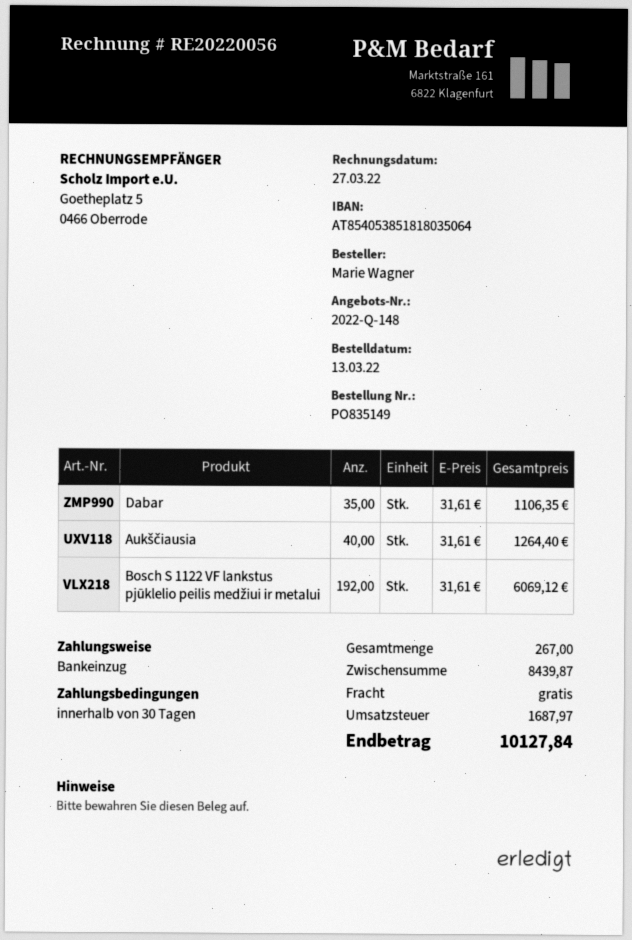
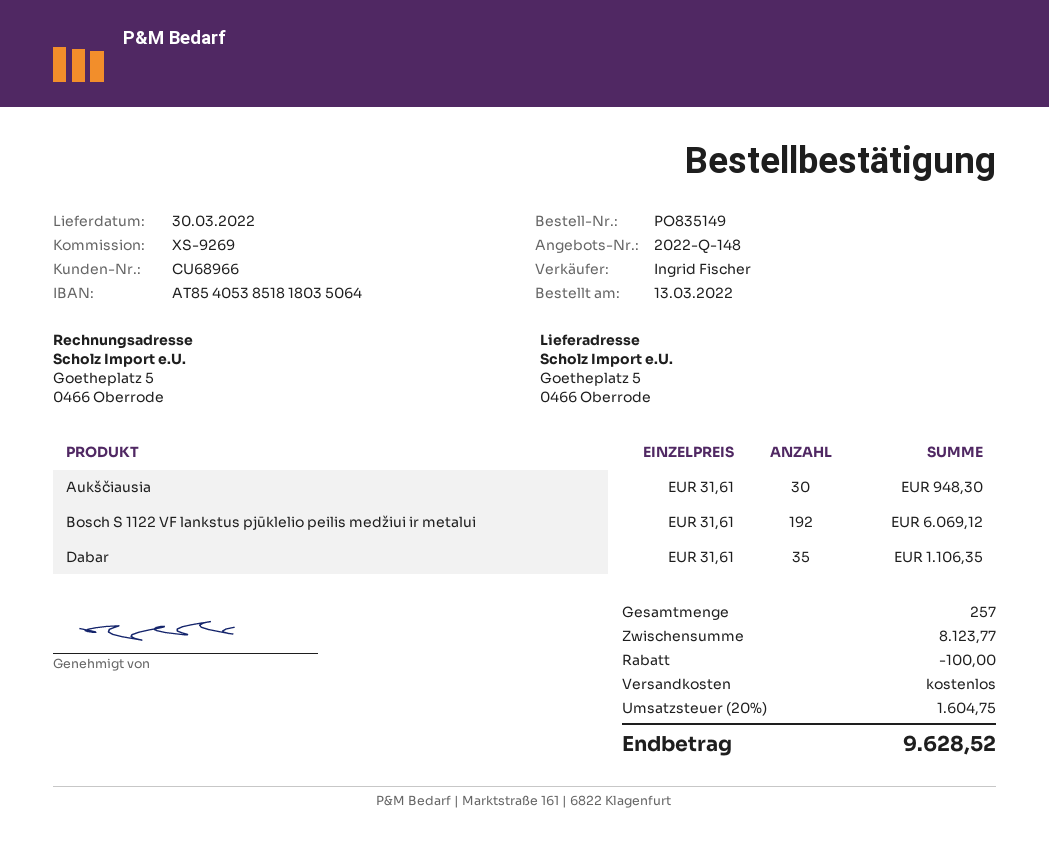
Aukščiausia: 40 x 31.61 = 1264.40 -> 30 x 31.61 = 948.30
total quantity: 267 -> 257
subtotal: 8439.87 -> 8123.77
discount: none -> 100.00
tax: 1687.97 -> 1604.75
total: 10127.84 -> 9628.52

